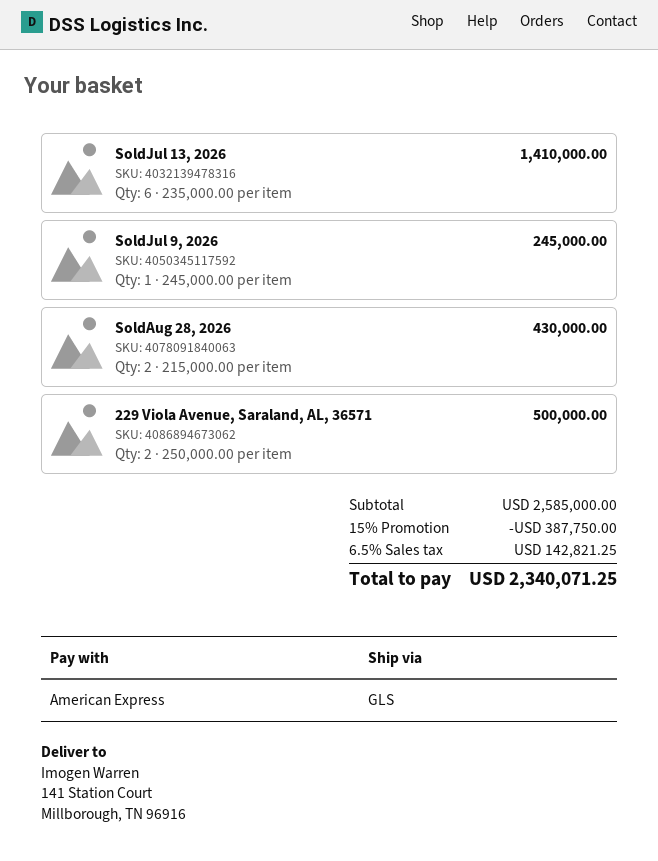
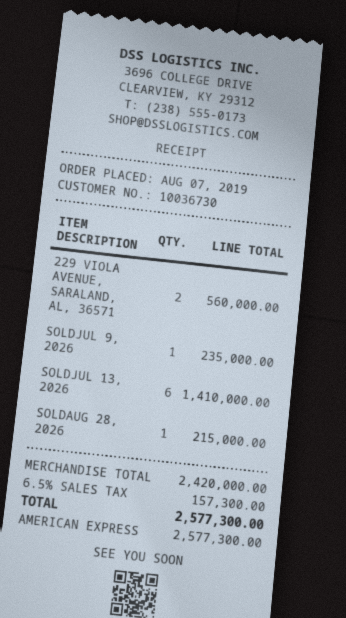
SoldJul 9, 2026: 1 for 245000.00 -> 1 for 235000.00
SoldAug 28, 2026: 2 for 430000.00 -> 1 for 215000.00
229 Viola Avenue, Saraland, AL, 36571: 2 for 500000.00 -> 2 for 560000.00
subtotal: 2585000.00 -> 2420000.00
discount: 15% = 387750.00 -> none
tax: 6.5% = 142821.25 -> 6.5% = 157300.00
total: 2340071.25 -> 2577300.00

